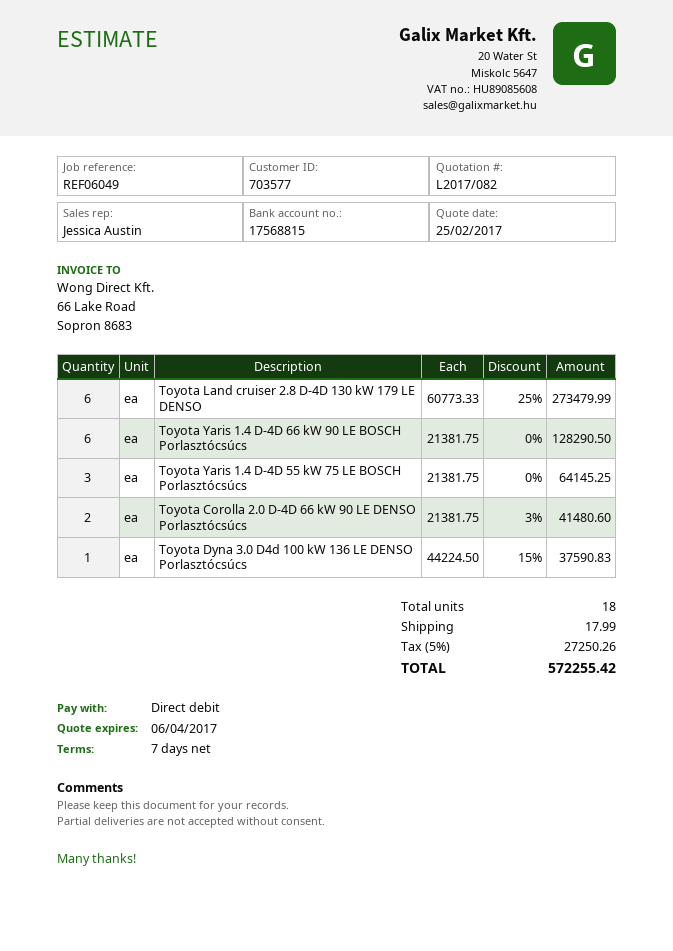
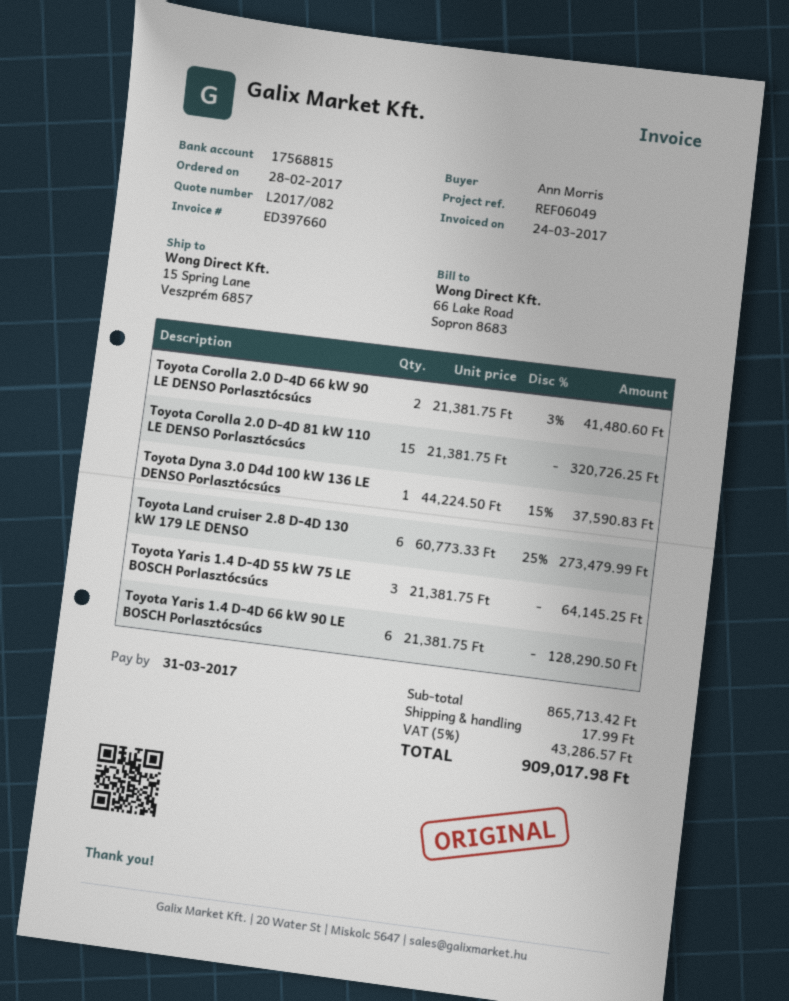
Toyota Corolla 2.0 D-4D 81 kW 110 LE DENSO Porlasztócsúcs: none -> 15 x 21381.75 = 320726.25
tax: 5% = 27250.26 -> 5% = 43286.57
total: 572255.42 -> 909017.98

